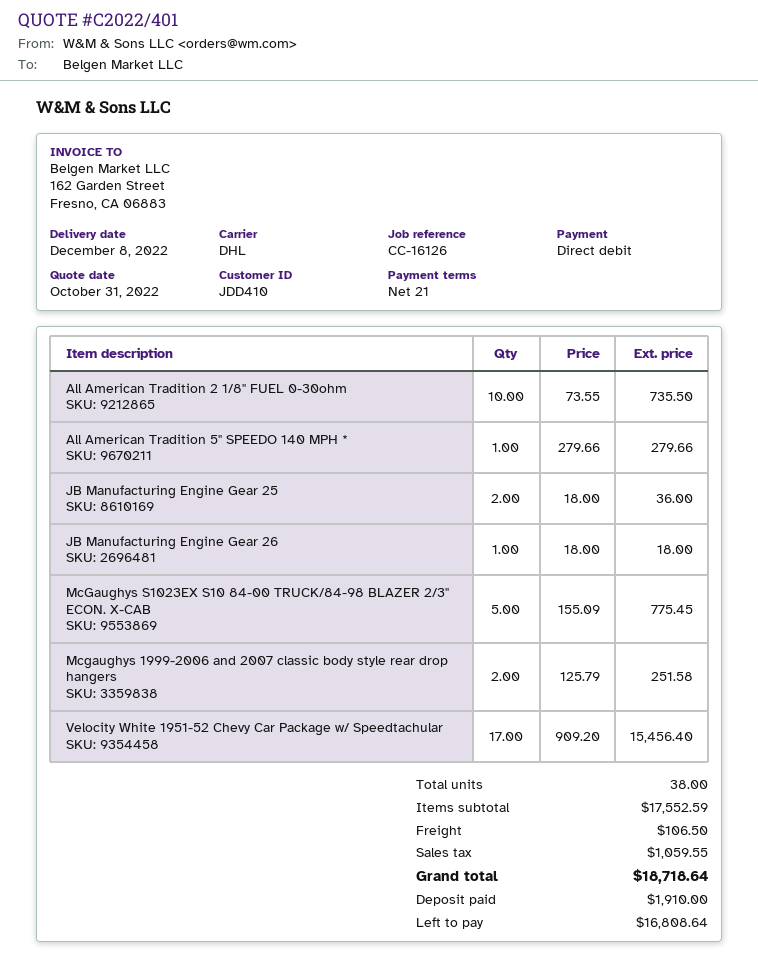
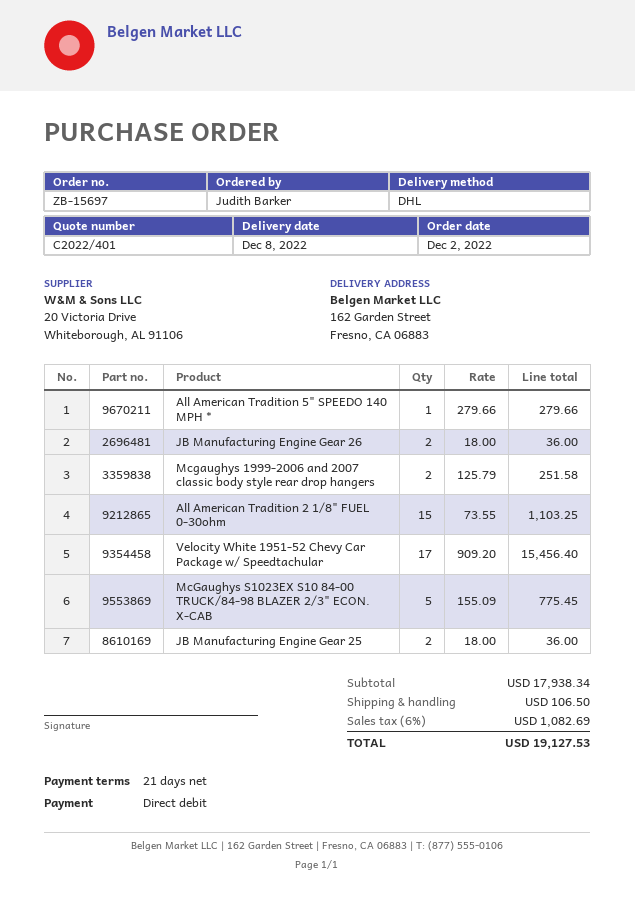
All American Tradition 2 1/8" FUEL 0-30ohm: 10 x 73.55 = 735.50 -> 15 x 73.55 = 1103.25
JB Manufacturing Engine Gear 26: 1 x 18.00 = 18.00 -> 2 x 18.00 = 36.00
subtotal: 17552.59 -> 17938.34
tax: 1059.55 -> 1082.69
total: 18718.64 -> 19127.53

